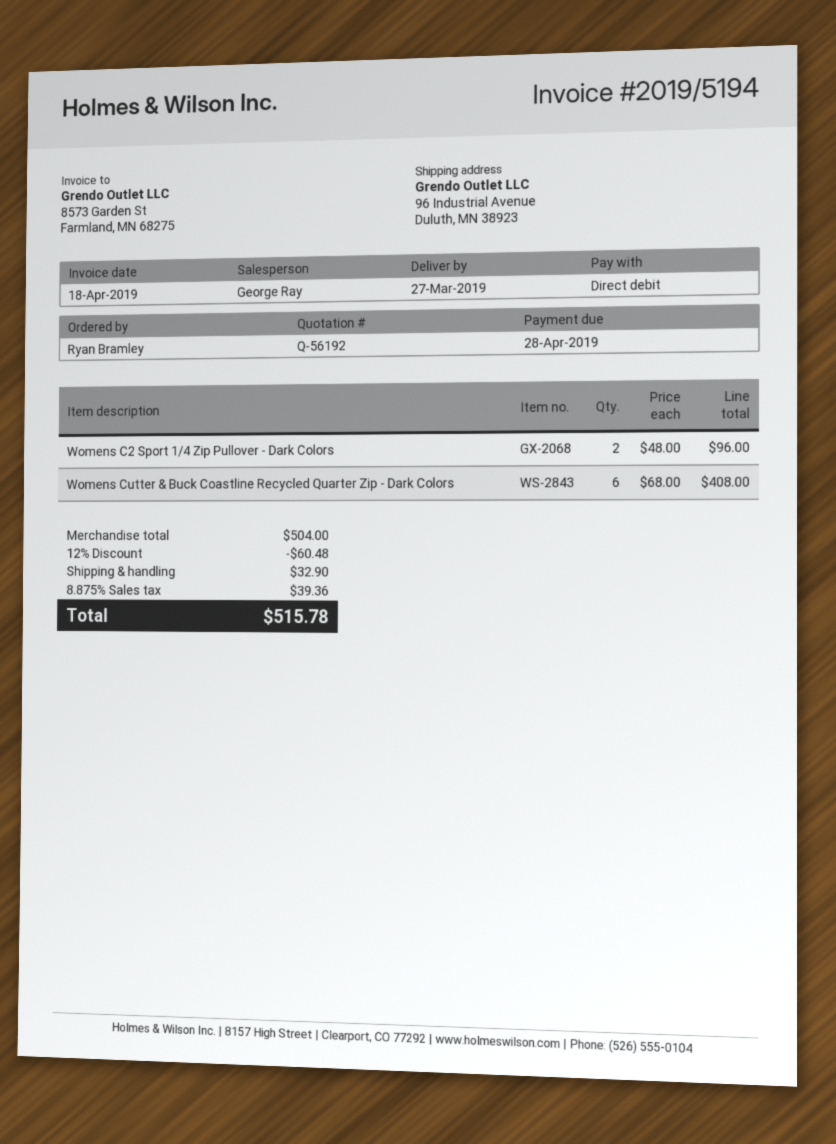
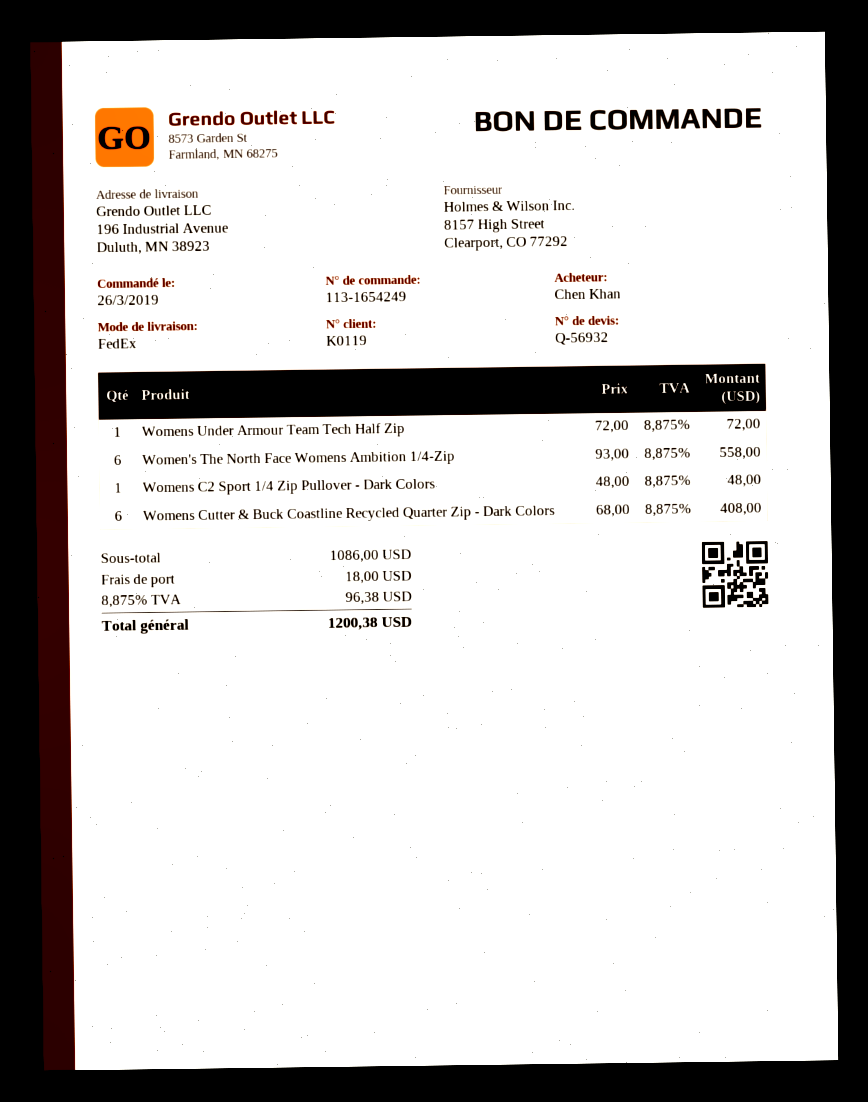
quote number: Q-56192 -> Q-56932
ordered by: Ryan Bramley -> Chen Khan
ship to: 96 Industrial Avenue, Duluth, MN 38923 -> 196 Industrial Avenue, Duluth, MN 38923
Womens C2 Sport 1/4 Zip Pullover - Dark Colors: 2 x 48.00 = 96.00 -> 1 x 48.00 = 48.00
Womens Under Armour Team Tech Half Zip: none -> 1 x 72.00 = 72.00
Women's The North Face Womens Ambition 1/4-Zip: none -> 6 x 93.00 = 558.00
subtotal: 504.00 -> 1086.00
discount: 12% = 60.48 -> none
shipping: 32.90 -> 18.00
tax: 8.875% = 39.36 -> 8.875% = 96.38
total: 515.78 -> 1200.38

